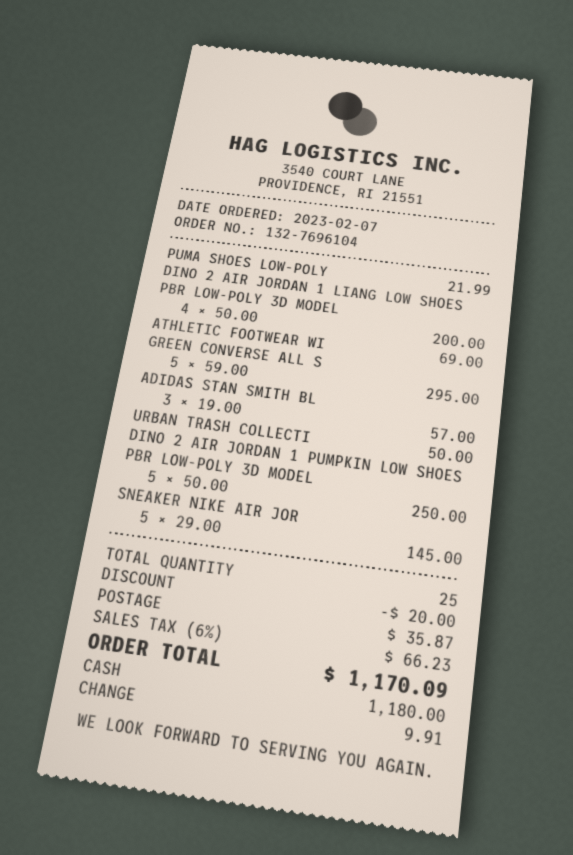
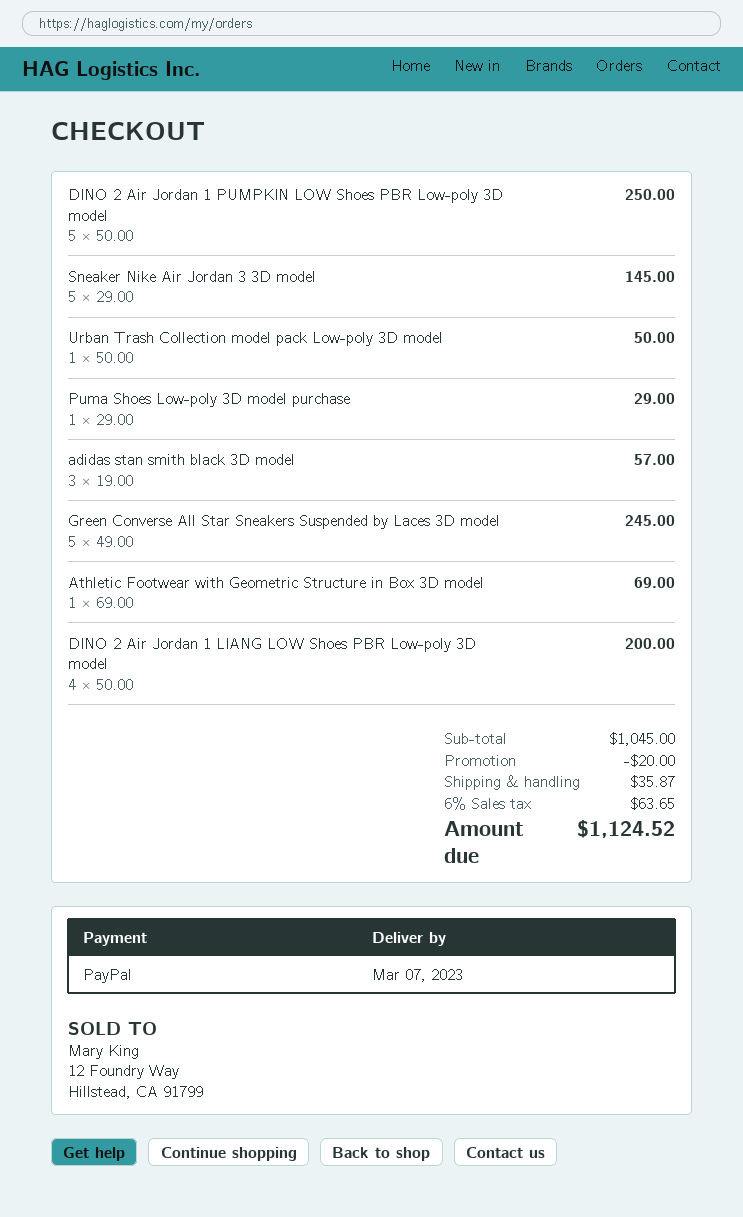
payment method: cash -> PayPal
PUMA SHOES LOW-POLY: 1 x 21.99 = 21.99 -> 1 x 29.00 = 29.00
GREEN CONVERSE ALL S: 5 x 59.00 = 295.00 -> 5 x 49.00 = 245.00
tax: 6% = 66.23 -> 6% = 63.65
total: 1170.09 -> 1124.52

